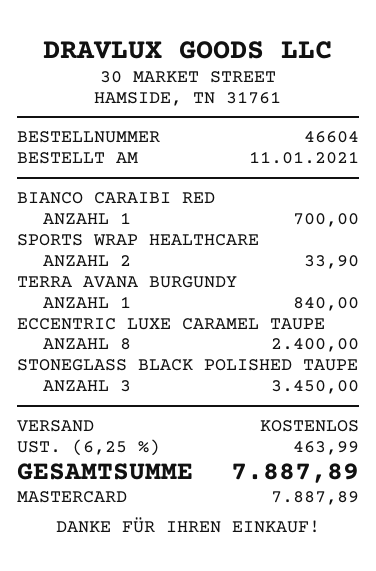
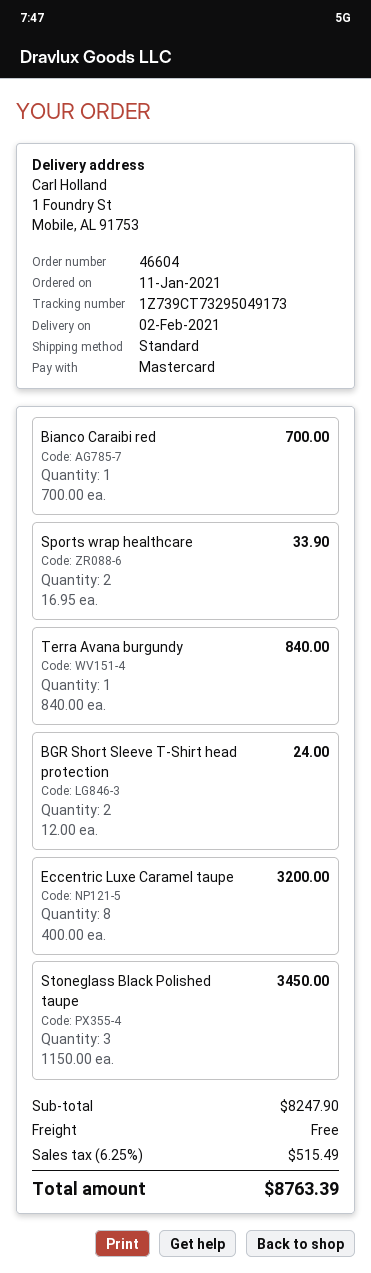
ECCENTRIC LUXE CARAMEL TAUPE: 8 for 2400.00 -> 8 for 3200.00
BGR Short Sleeve T-Shirt head protection: none -> 2 for 24.00
tax: 6.25% = 463.99 -> 6.25% = 515.49
total: 7887.89 -> 8763.39

